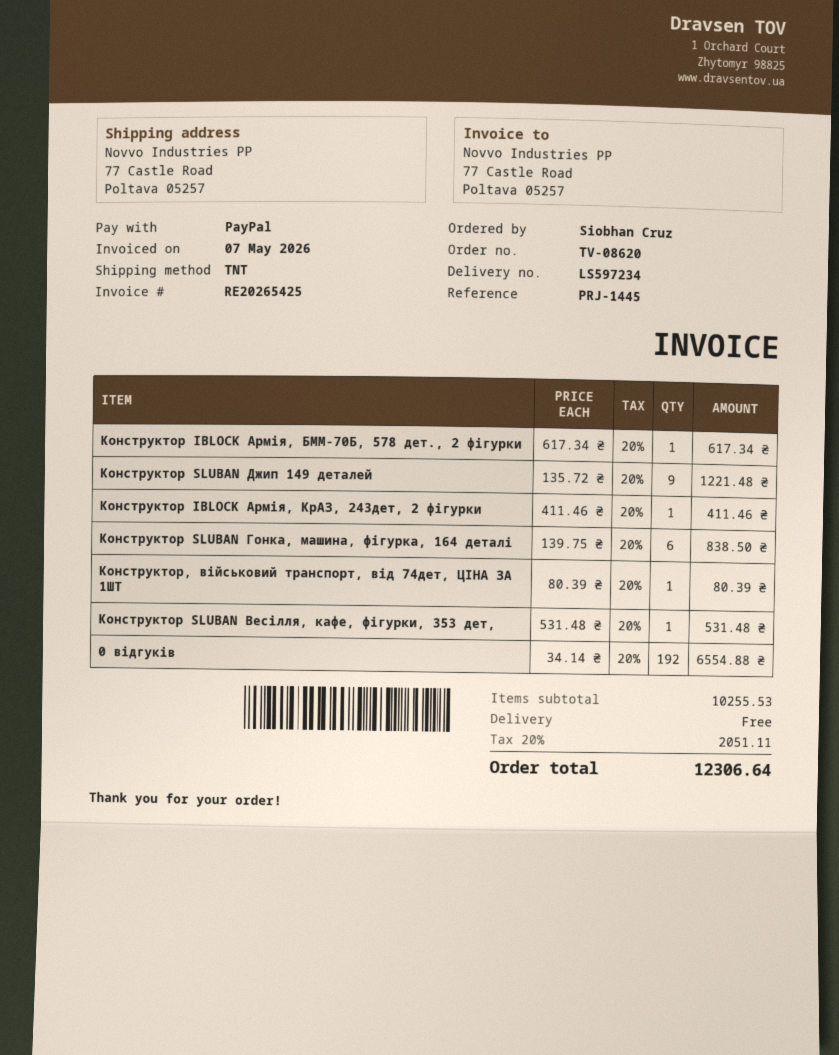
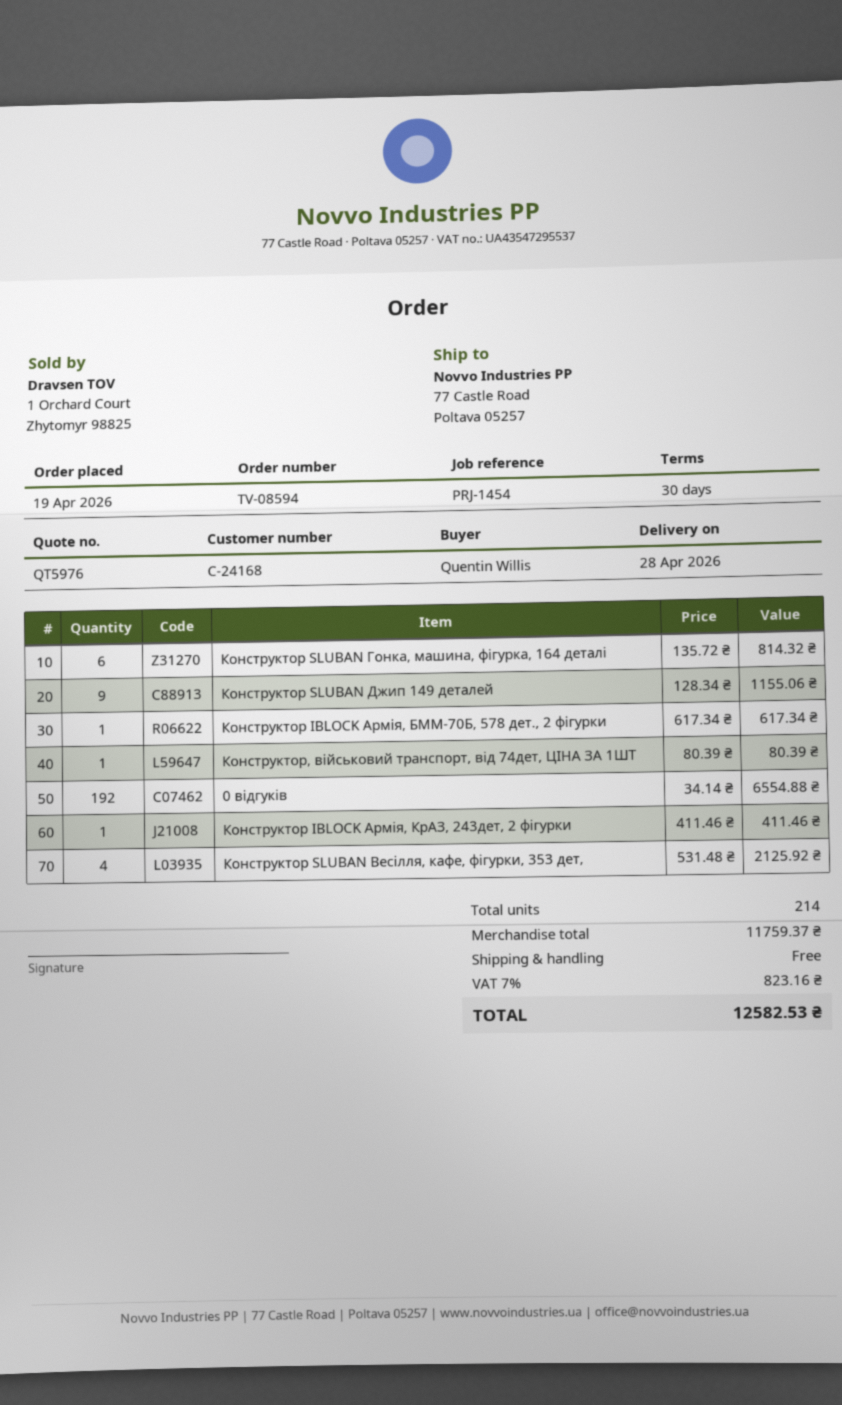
order number: TV-08620 -> TV-08594
reference: PRJ-1445 -> PRJ-1454
ordered by: Siobhan Cruz -> Quentin Willis
Конструктор SLUBAN Джип 149 деталей: 9 x 135.72 = 1221.48 -> 9 x 128.34 = 1155.06
Конструктор SLUBAN Гонка, машина, фігурка, 164 деталі: 6 x 139.75 = 838.50 -> 6 x 135.72 = 814.32
Конструктор SLUBAN Весілля, кафе, фігурки, 353 дет,: 1 x 531.48 = 531.48 -> 4 x 531.48 = 2125.92
subtotal: 10255.53 -> 11759.37
tax: 20% = 2051.11 -> 7% = 823.16
total: 12306.64 -> 12582.53

